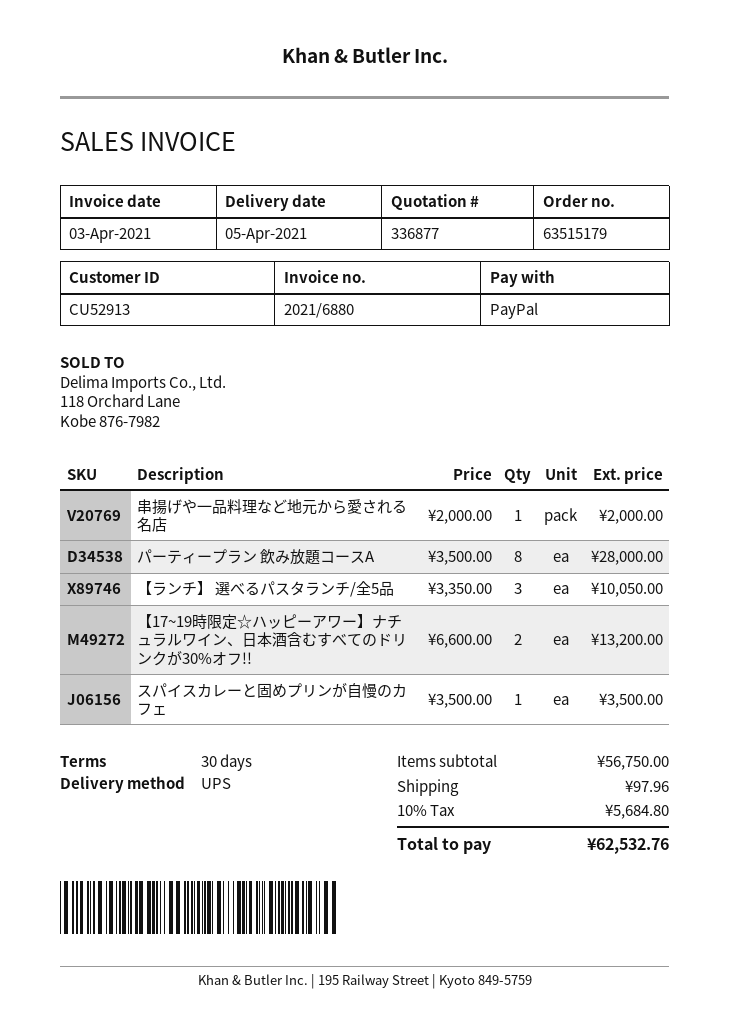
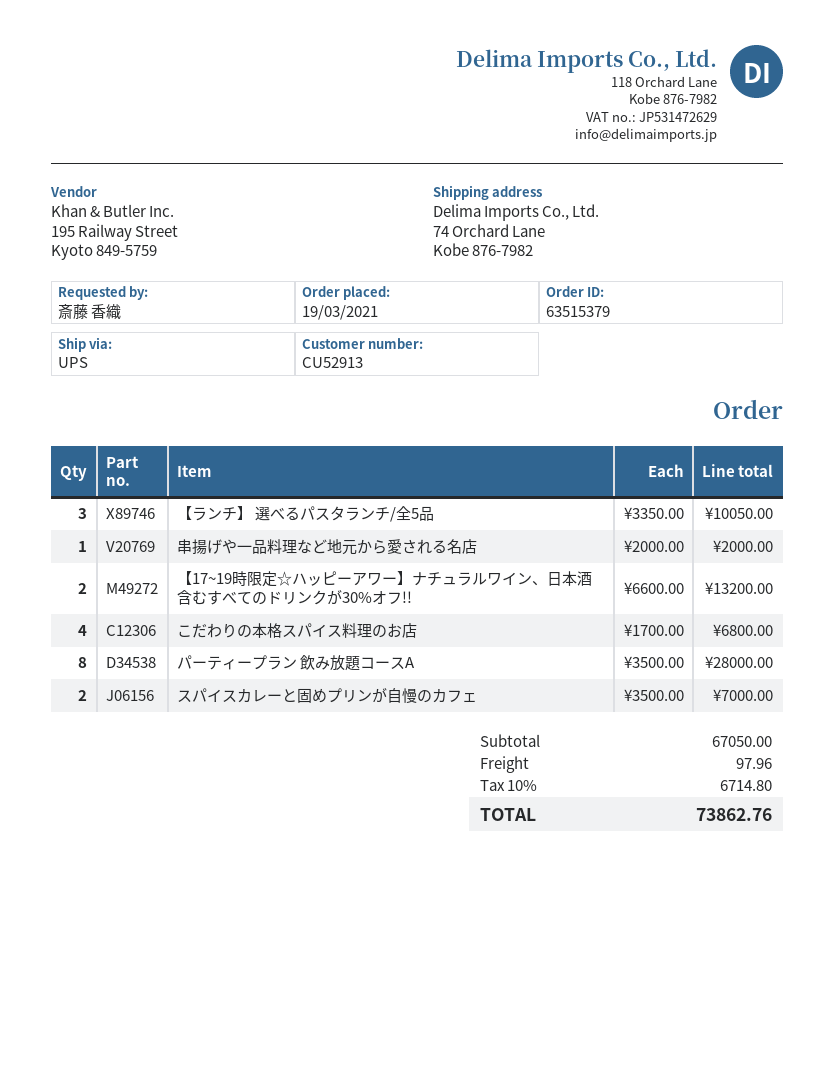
order number: 63515179 -> 63515379
スパイスカレーと固めプリンが自慢のカフェ: 1 x 3500.00 = 3500.00 -> 2 x 3500.00 = 7000.00
こだわりの本格スパイス料理のお店: none -> 4 x 1700.00 = 6800.00
subtotal: 56750.00 -> 67050.00
tax: 10% = 5684.80 -> 10% = 6714.80
total: 62532.76 -> 73862.76

